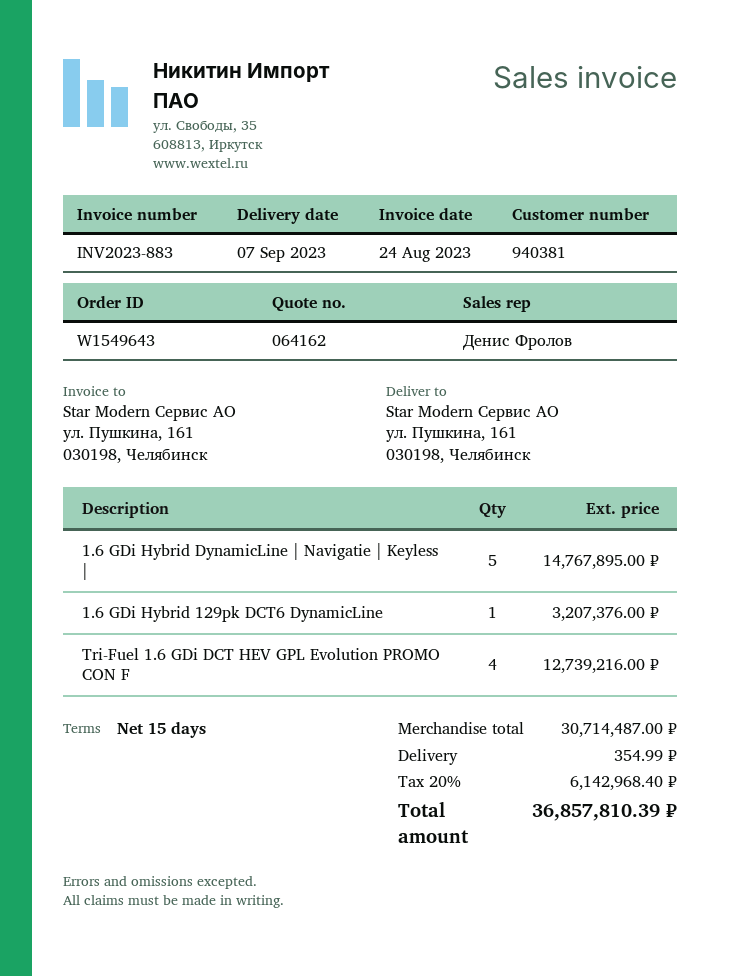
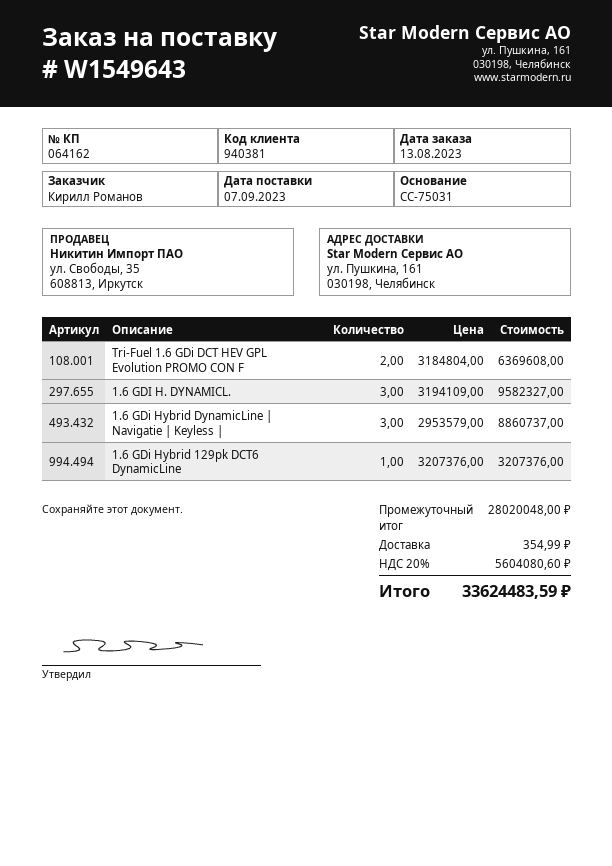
1.6 GDi Hybrid DynamicLine | Navigatie | Keyless |: 5 for 14767895.00 -> 3 for 8860737.00
Tri-Fuel 1.6 GDi DCT HEV GPL Evolution PROMO CON F: 4 for 12739216.00 -> 2 for 6369608.00
1.6 GDI H. DYNAMICL.: none -> 3 for 9582327.00
subtotal: 30714487.00 -> 28020048.00
tax: 20% = 6142968.40 -> 20% = 5604080.60
total: 36857810.39 -> 33624483.59

